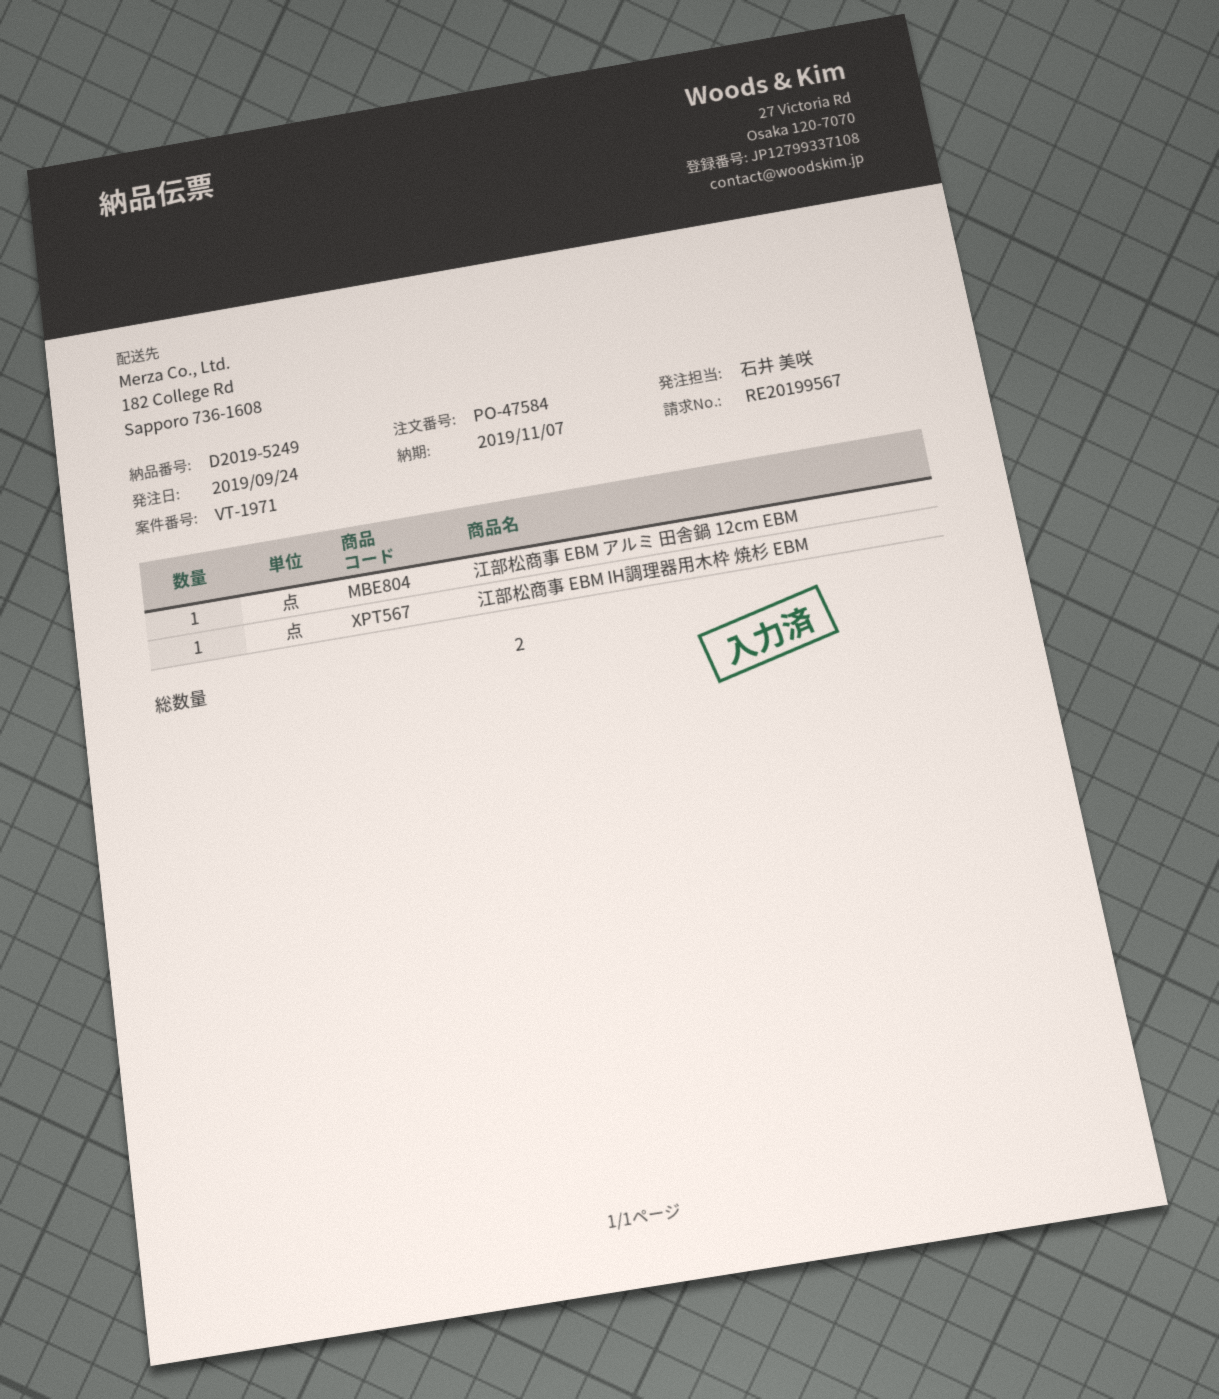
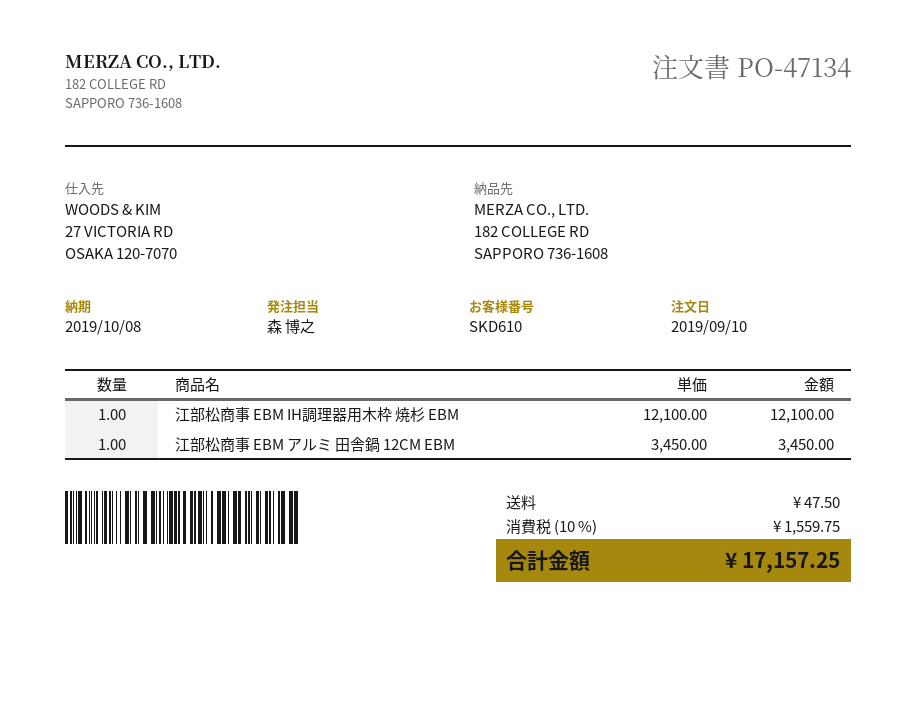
order number: PO-47584 -> PO-47134
order date: 2019-09-24 -> 2019-09-10
delivery date: 2019-11-07 -> 2019-10-08
ordered by: 石井 美咲 -> 森 博之

